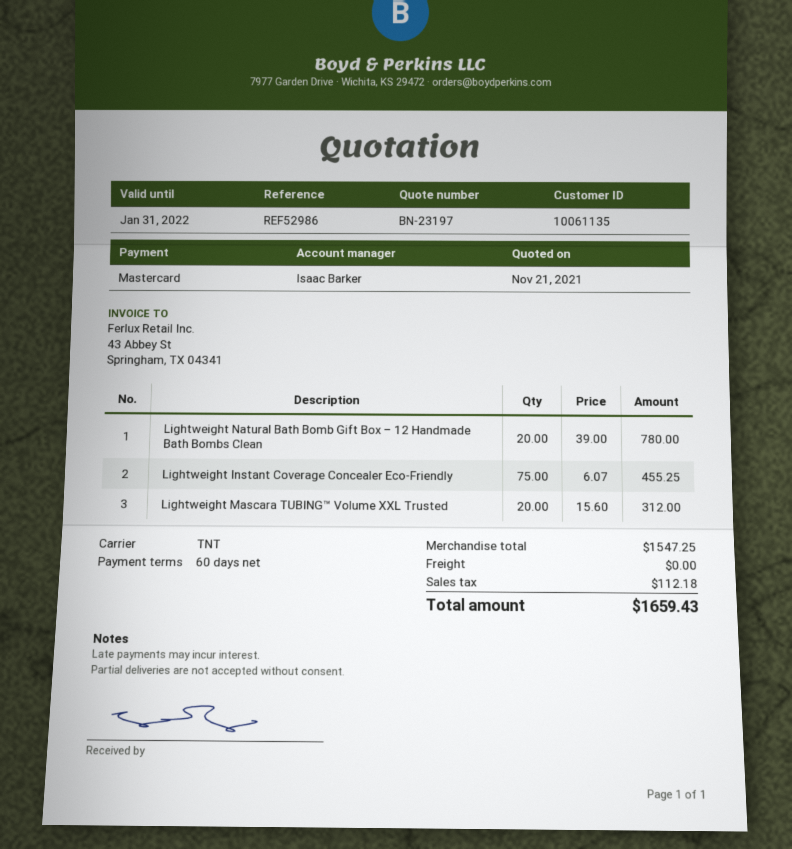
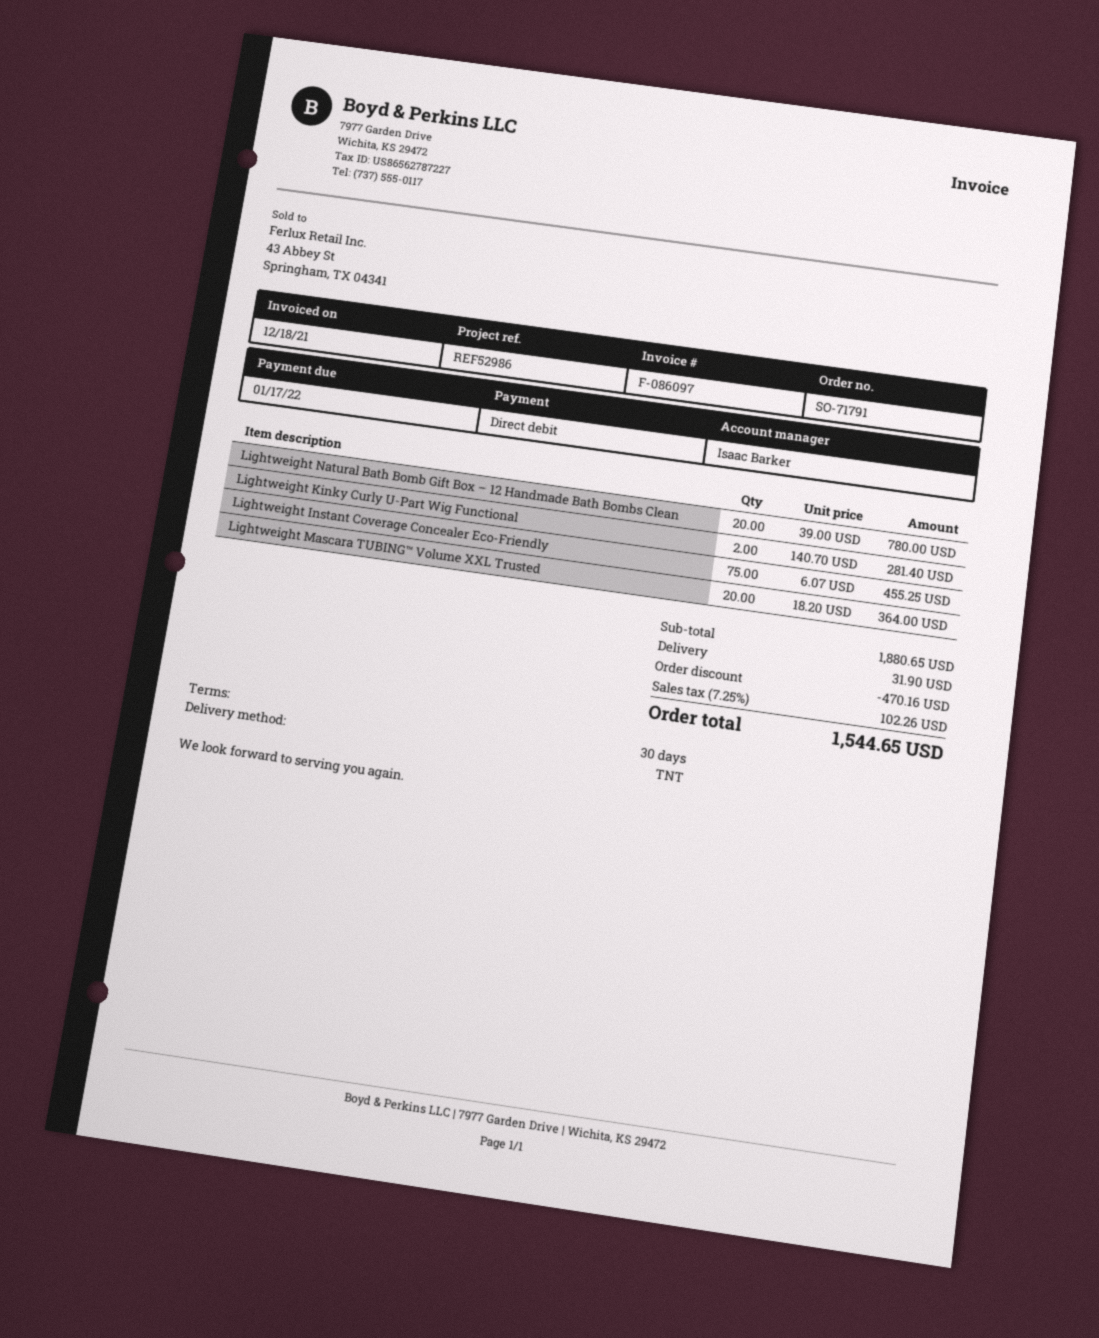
payment terms: 60 days -> 30 days
payment method: Mastercard -> direct debit
Lightweight Mascara TUBING™ Volume XXL Trusted: 20 x 15.60 = 312.00 -> 20 x 18.20 = 364.00
Lightweight Kinky Curly U-Part Wig Functional: none -> 2 x 140.70 = 281.40
subtotal: 1547.25 -> 1880.65
discount: none -> 470.16
shipping: 0.00 -> 31.90
tax: 112.18 -> 102.26
total: 1659.43 -> 1544.65

